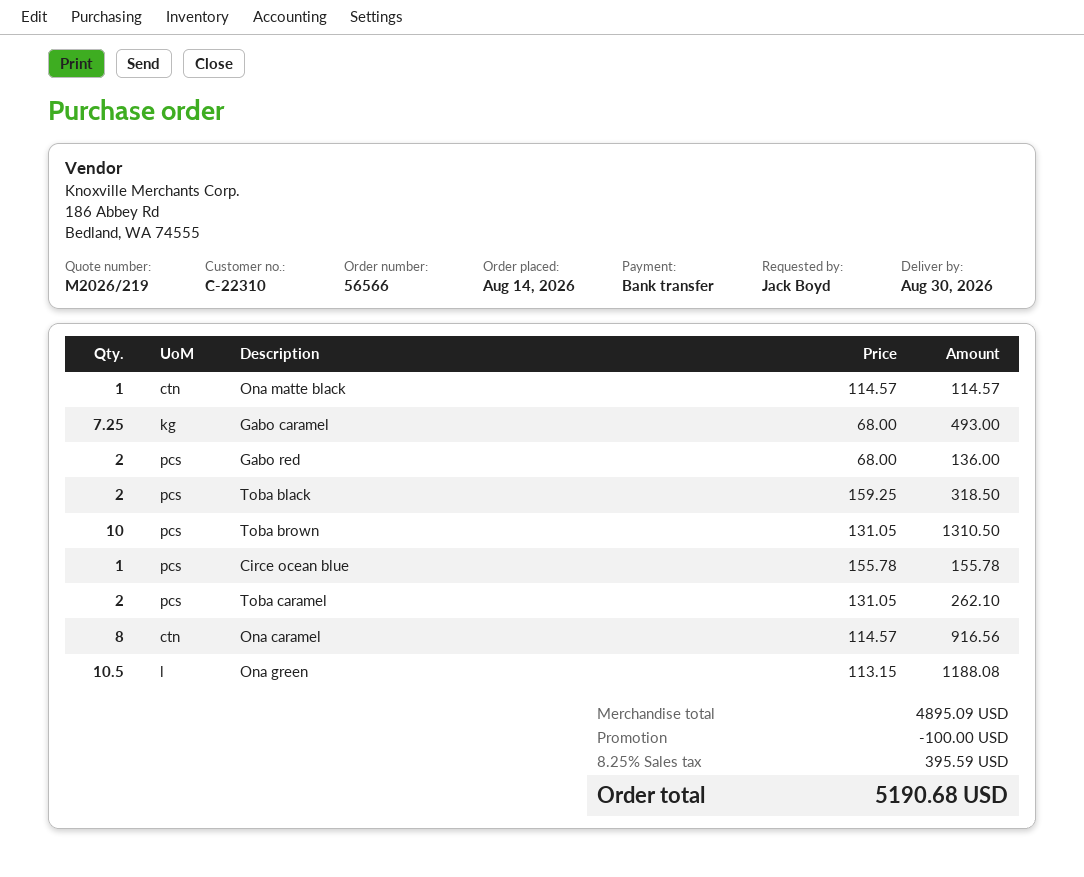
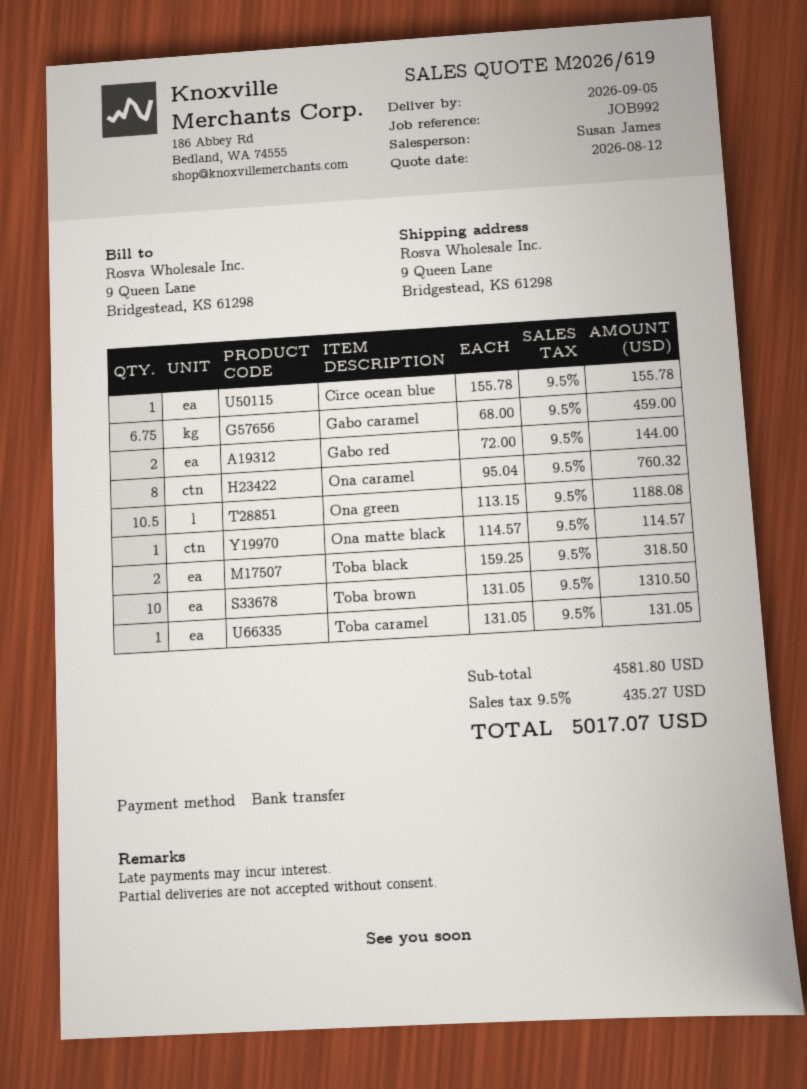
quote number: M2026/219 -> M2026/619
delivery date: 2026-08-30 -> 2026-09-05
Gabo caramel: 7.25 x 68.00 = 493.00 -> 6.75 x 68.00 = 459.00
Gabo red: 2 x 68.00 = 136.00 -> 2 x 72.00 = 144.00
Toba caramel: 2 x 131.05 = 262.10 -> 1 x 131.05 = 131.05
Ona caramel: 8 x 114.57 = 916.56 -> 8 x 95.04 = 760.32
subtotal: 4895.09 -> 4581.80
discount: 100.00 -> none
tax: 8.25% = 395.59 -> 9.5% = 435.27
total: 5190.68 -> 5017.07

